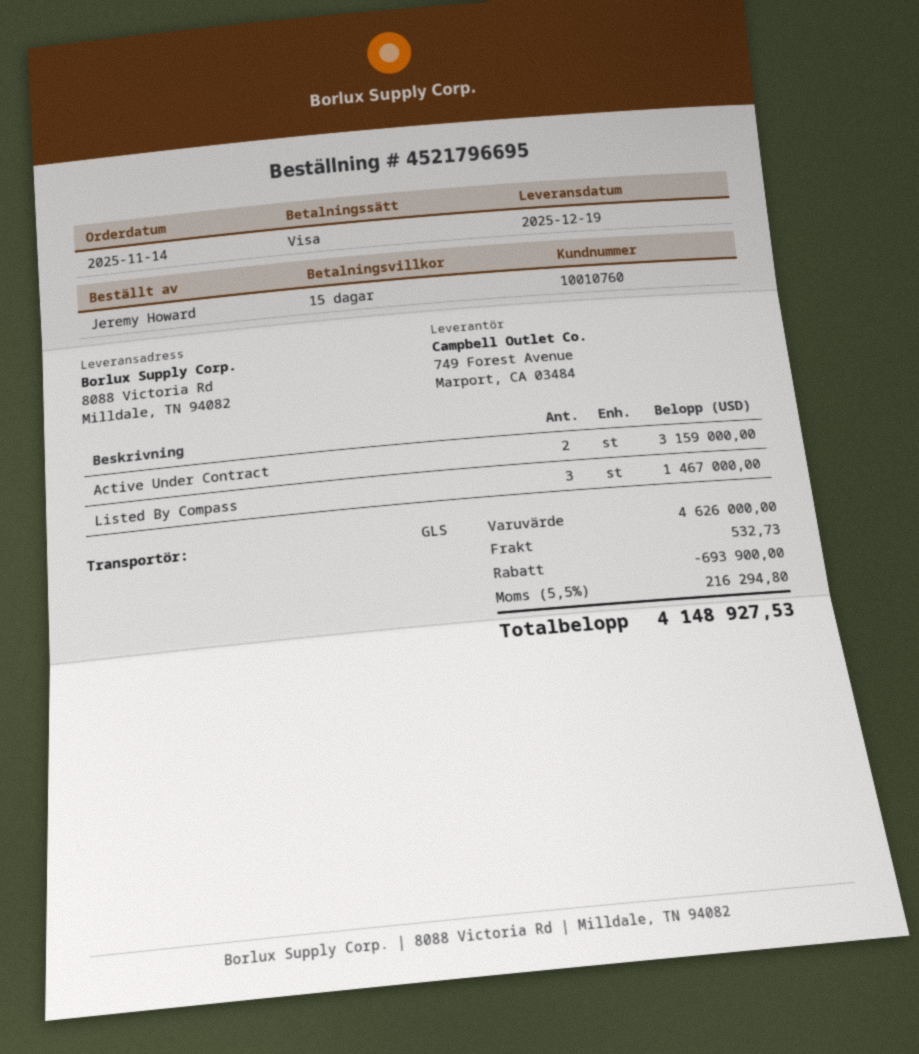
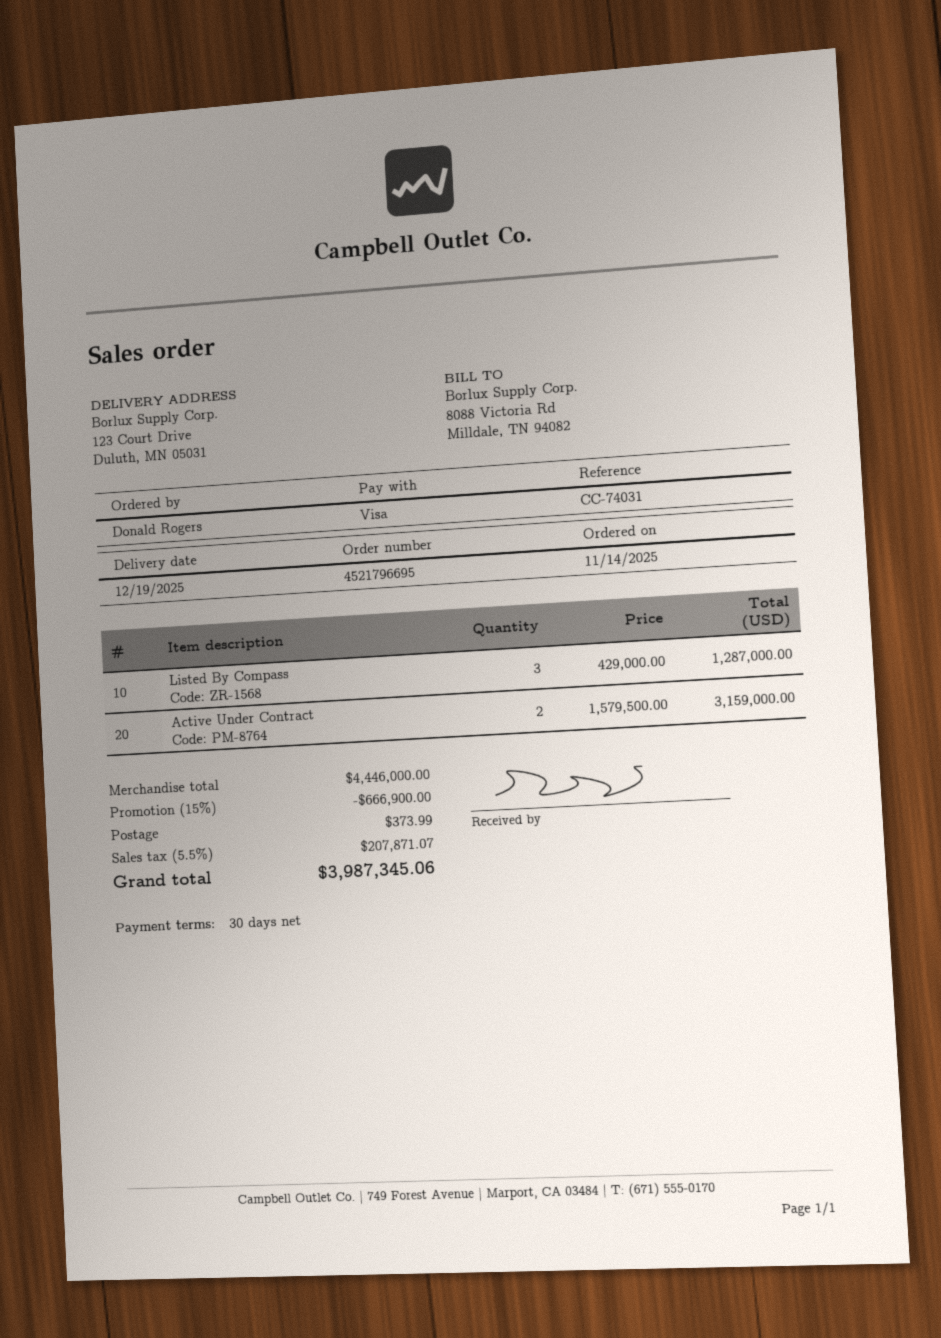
payment terms: 15 days -> 30 days
ordered by: Jeremy Howard -> Donald Rogers
ship to: 8088 Victoria Rd, Milldale, TN 94082 -> 123 Court Drive, Duluth, MN 05031
Listed By Compass: 3 for 1467000.00 -> 3 for 1287000.00
subtotal: 4626000.00 -> 4446000.00
discount: 693900.00 -> 666900.00
shipping: 532.73 -> 373.99
tax: 5.5% = 216294.80 -> 5.5% = 207871.07
total: 4148927.53 -> 3987345.06

